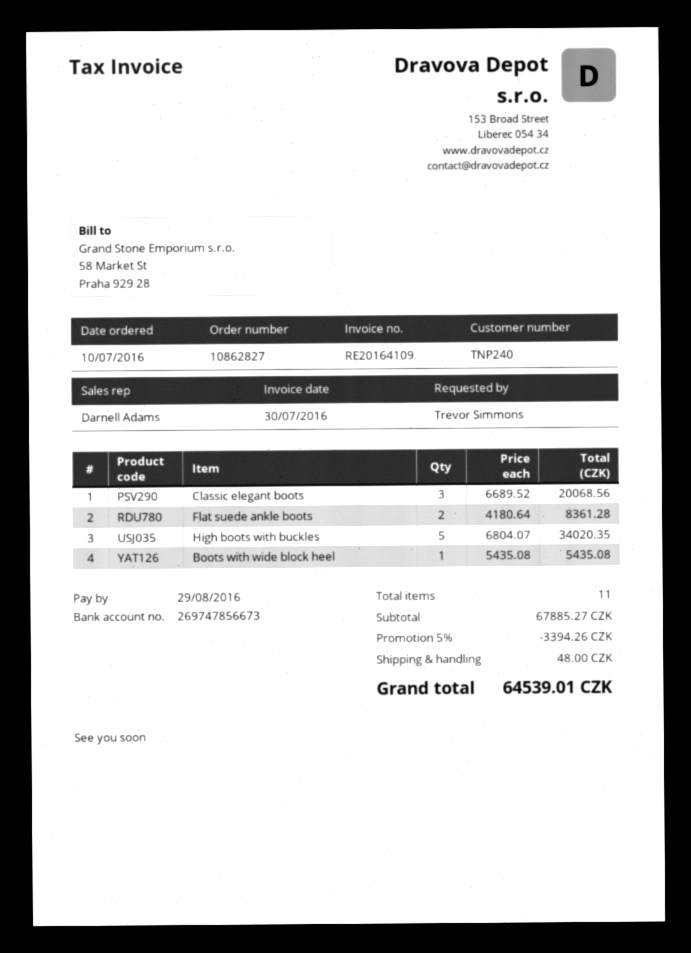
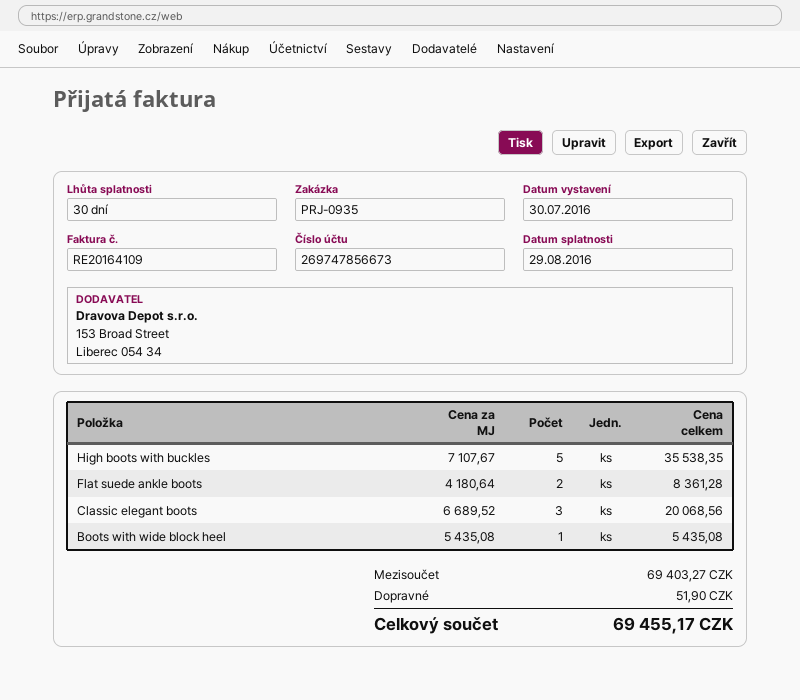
High boots with buckles: 5 x 6804.07 = 34020.35 -> 5 x 7107.67 = 35538.35
subtotal: 67885.27 -> 69403.27
discount: 5% = 3394.26 -> none
shipping: 48.00 -> 51.90
total: 64539.01 -> 69455.17

